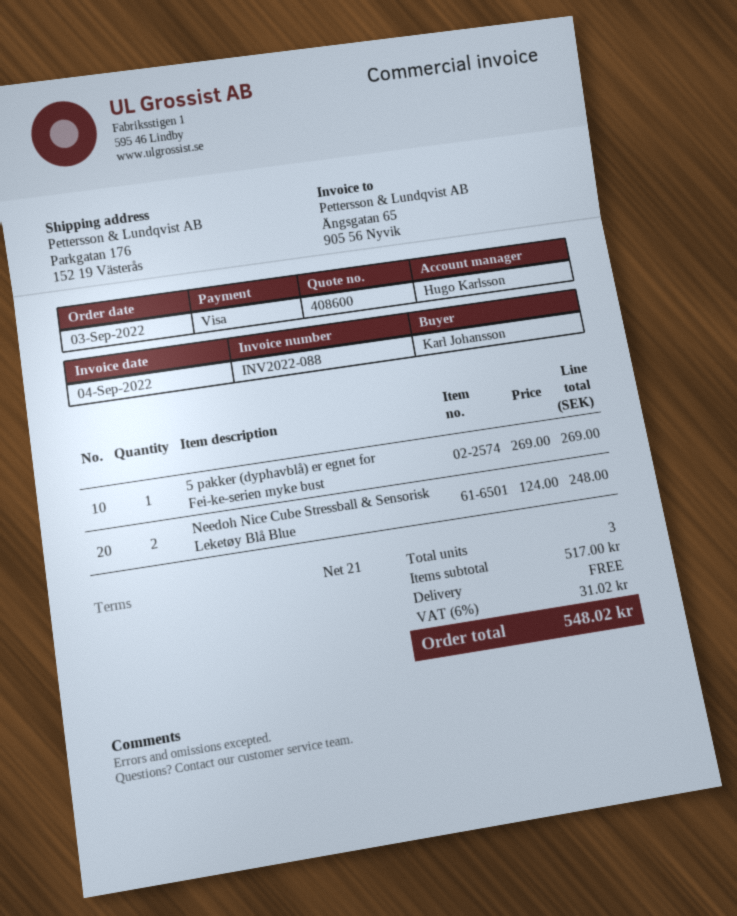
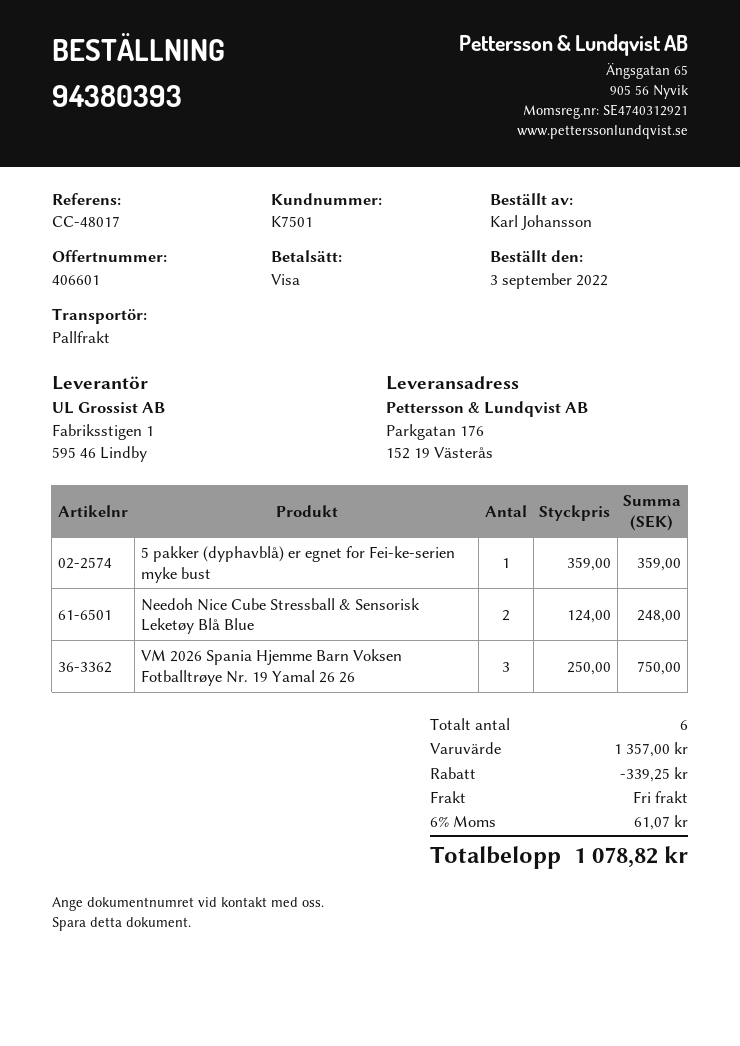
quote number: 408600 -> 406601
5 pakker (dyphavblå) er egnet for Fei-ke-serien myke bust: 1 x 269.00 = 269.00 -> 1 x 359.00 = 359.00
VM 2026 Spania Hjemme Barn Voksen Fotballtrøye Nr. 19 Yamal 26 26: none -> 3 x 250.00 = 750.00
total quantity: 3 -> 6
subtotal: 517.00 -> 1357.00
discount: none -> 339.25
tax: 6% = 31.02 -> 6% = 61.07
total: 548.02 -> 1078.82

